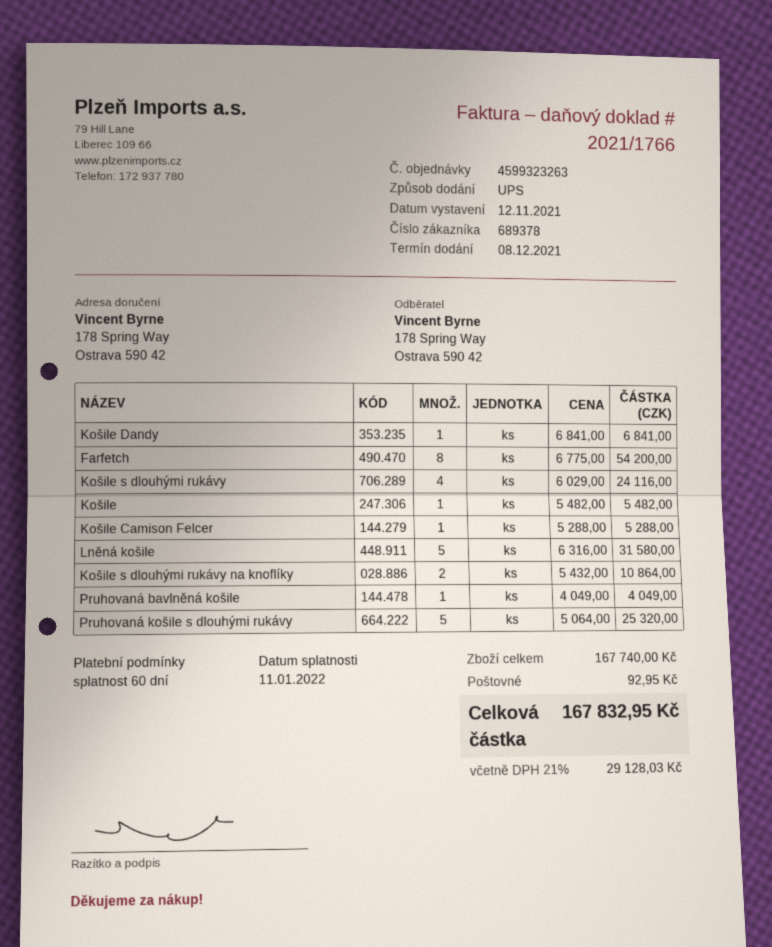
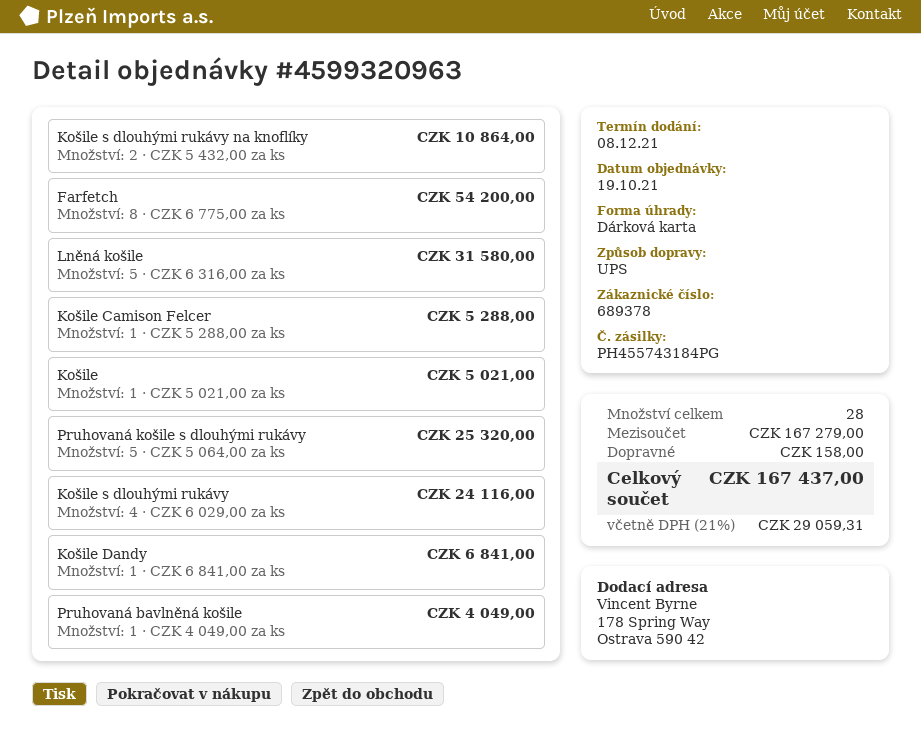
order number: 4599323263 -> 4599320963
Košile: 1 x 5482.00 = 5482.00 -> 1 x 5021.00 = 5021.00
subtotal: 167740.00 -> 167279.00
shipping: 92.95 -> 158.00
tax: 21% = 29128.03 -> 21% = 29059.31
total: 167832.95 -> 167437.00

